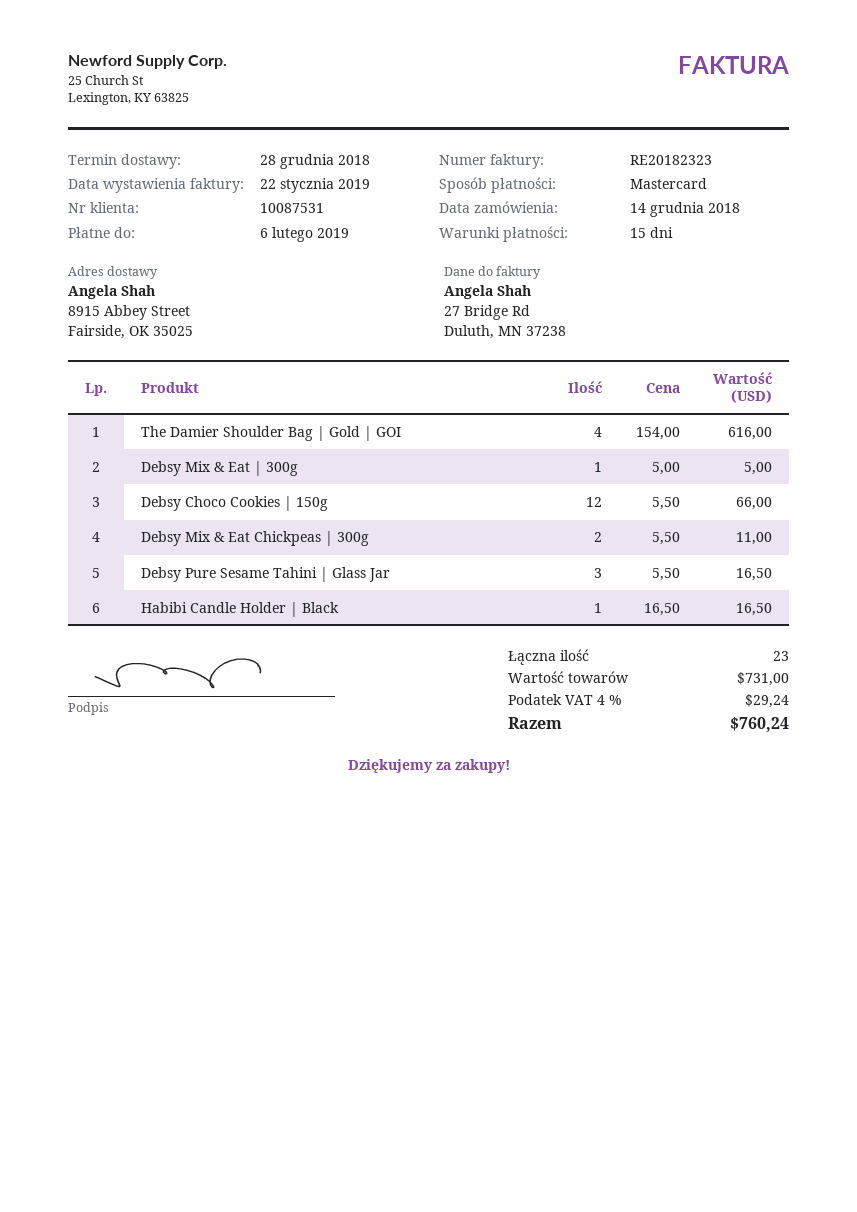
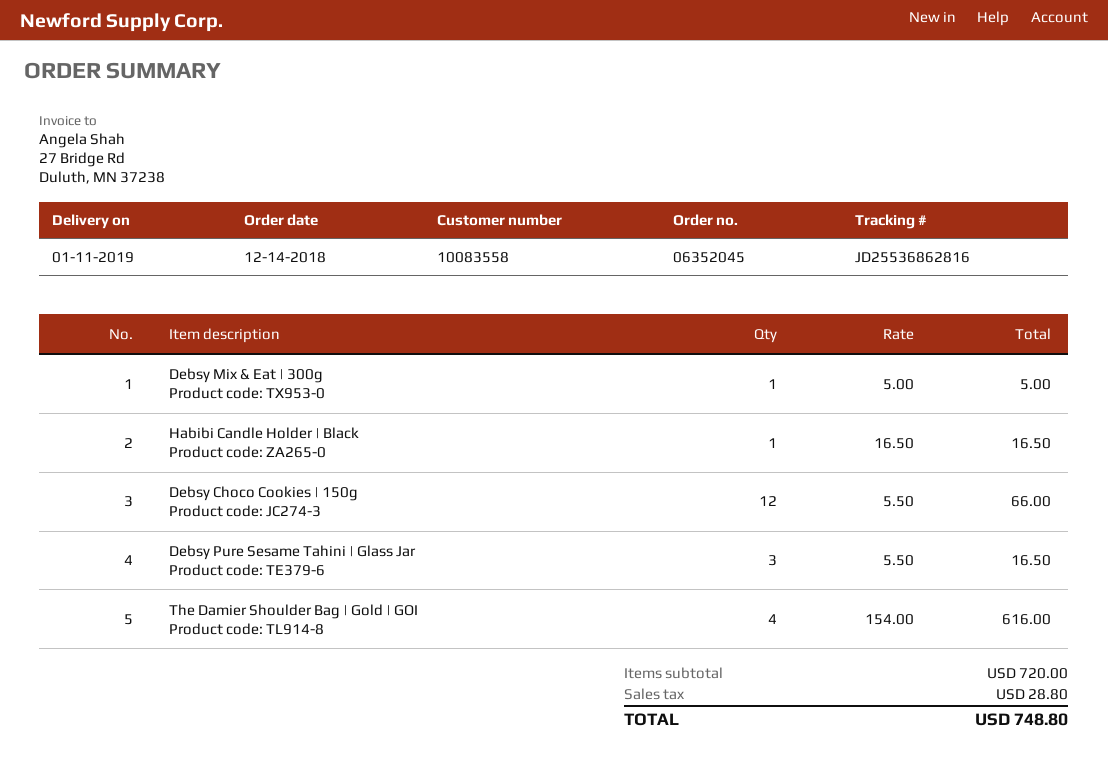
delivery date: 2018-12-28 -> 2019-01-11
customer number: 10087531 -> 10083558
Debsy Mix & Eat Chickpeas | 300g: 2 x 5.50 = 11.00 -> none
subtotal: 731.00 -> 720.00
tax: 29.24 -> 28.80
total: 760.24 -> 748.80

